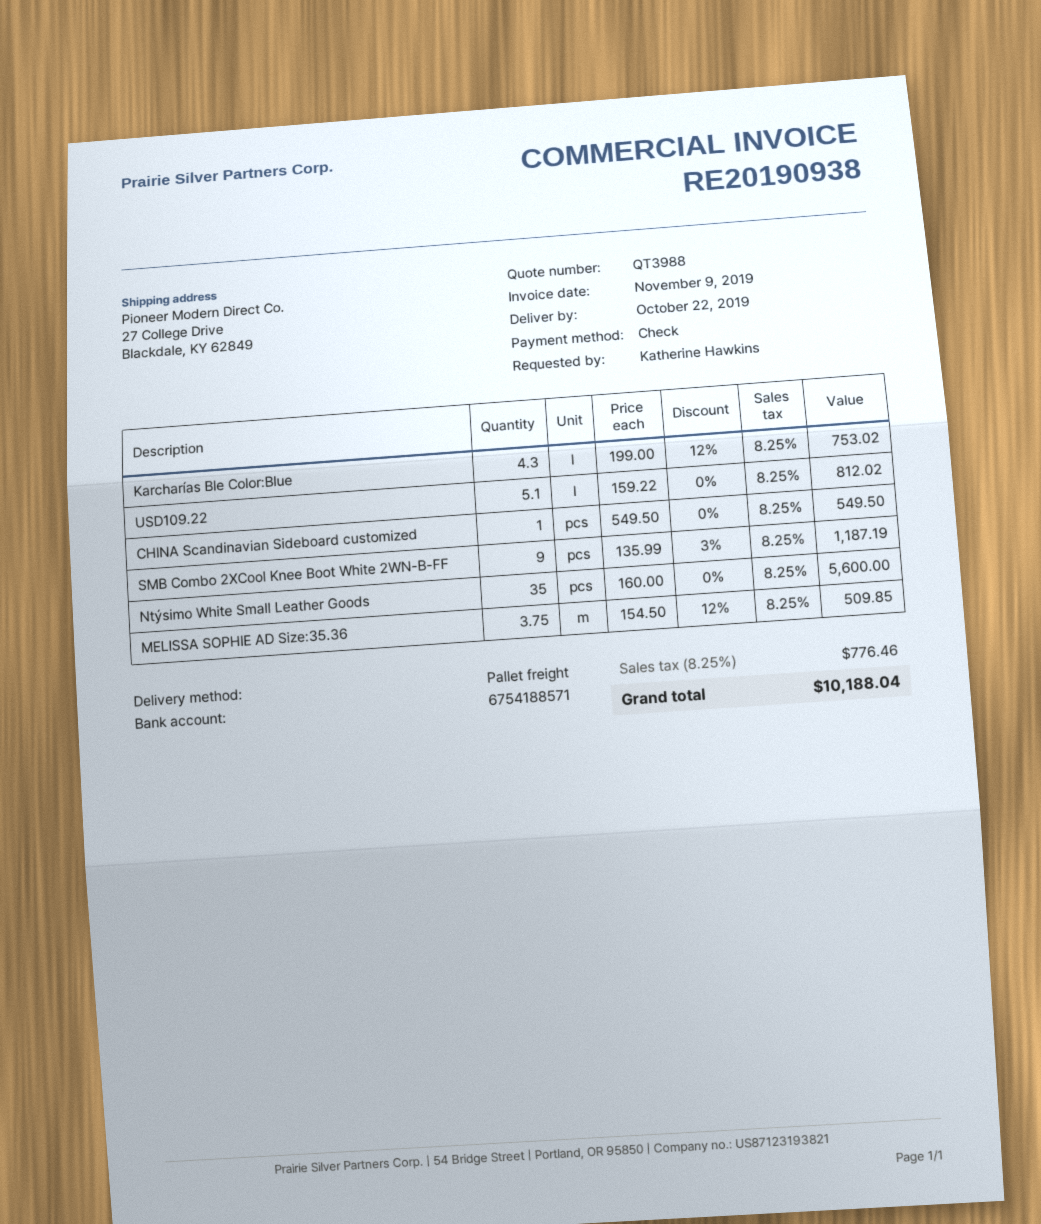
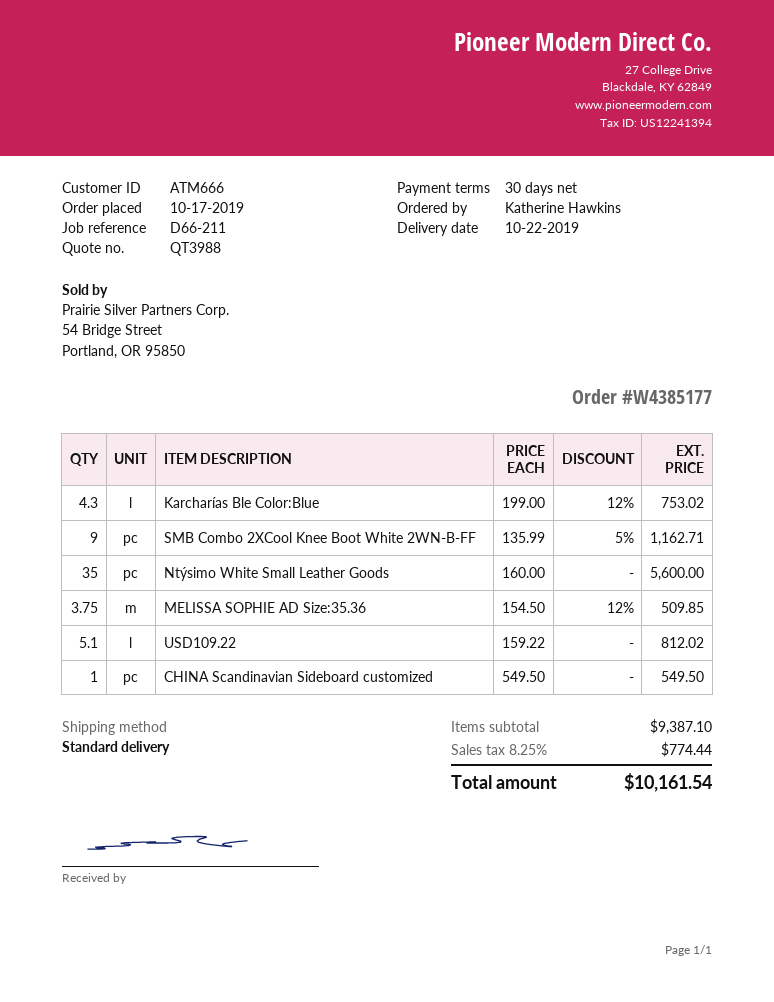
shipping method: pallet freight -> standard
SMB Combo 2XCool Knee Boot White 2WN-B-FF: 9 x 135.99 - 3% = 1187.19 -> 9 x 135.99 - 5% = 1162.71
tax: 8.25% = 776.46 -> 8.25% = 774.44
total: 10188.04 -> 10161.54

